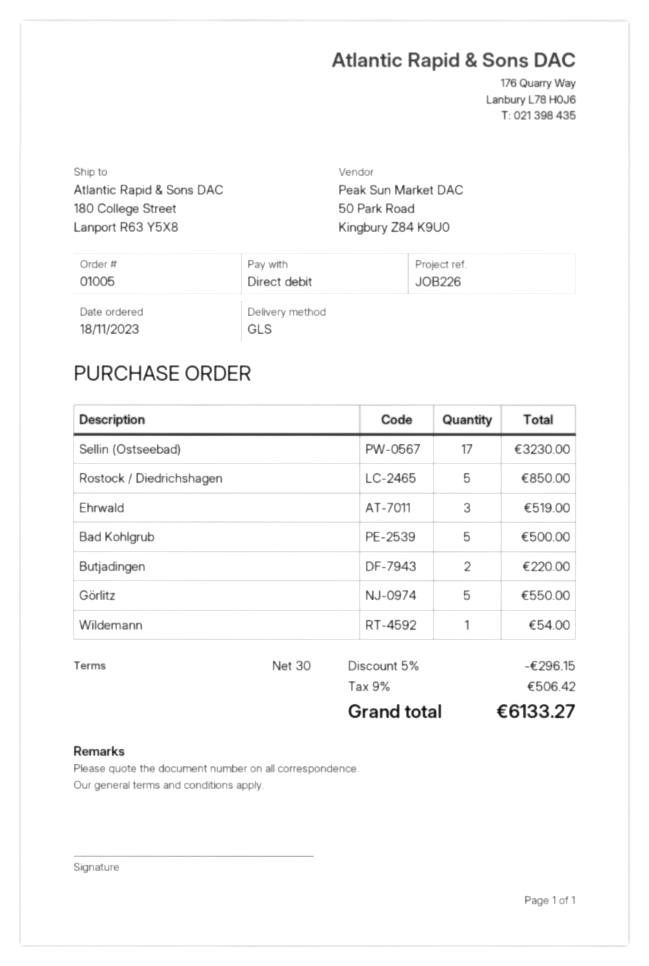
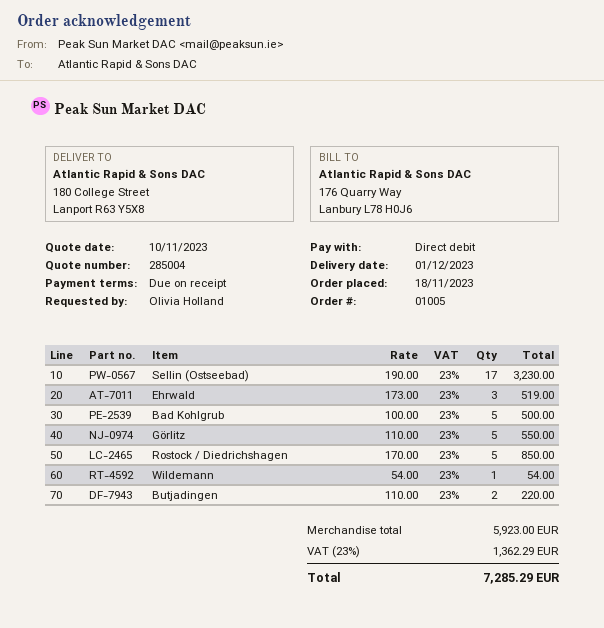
payment terms: 30 days -> on receipt
discount: 5% = 296.15 -> none
tax: 9% = 506.42 -> 23% = 1362.29
total: 6133.27 -> 7285.29

